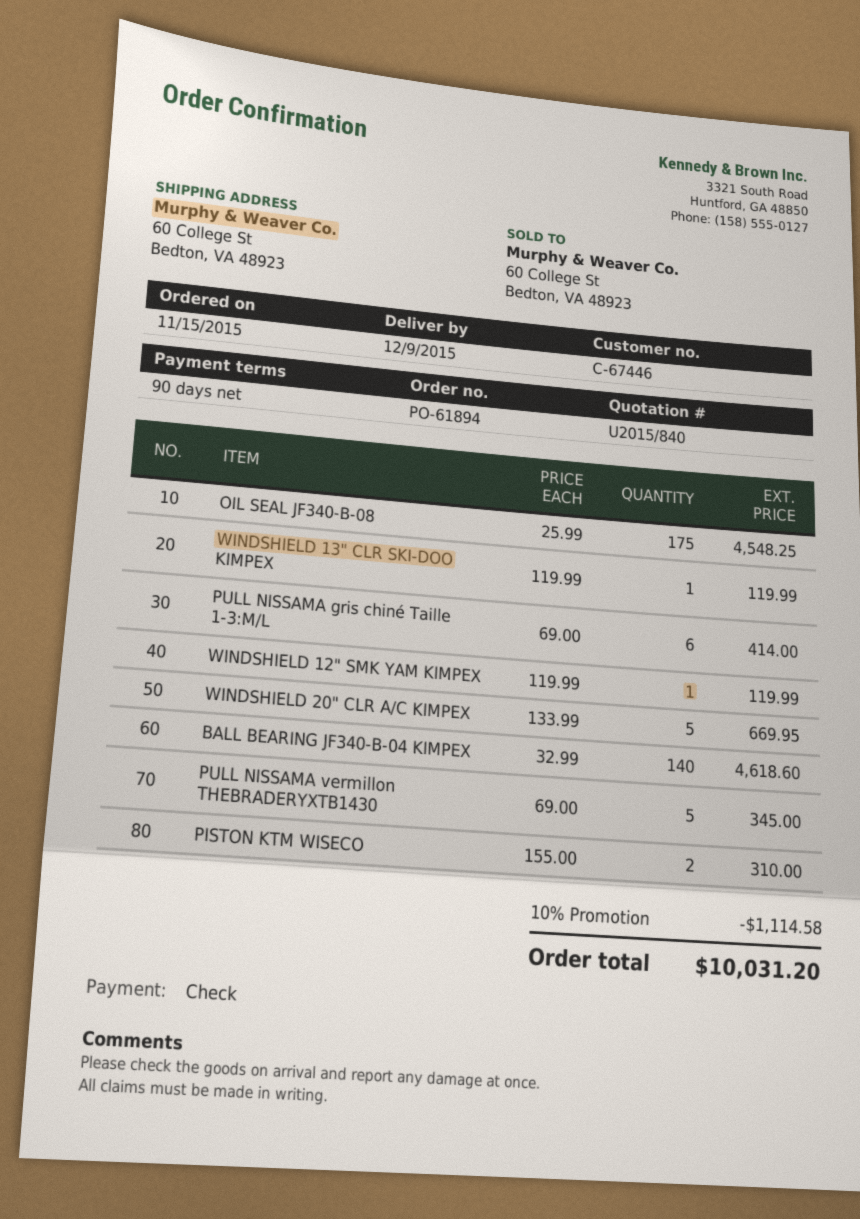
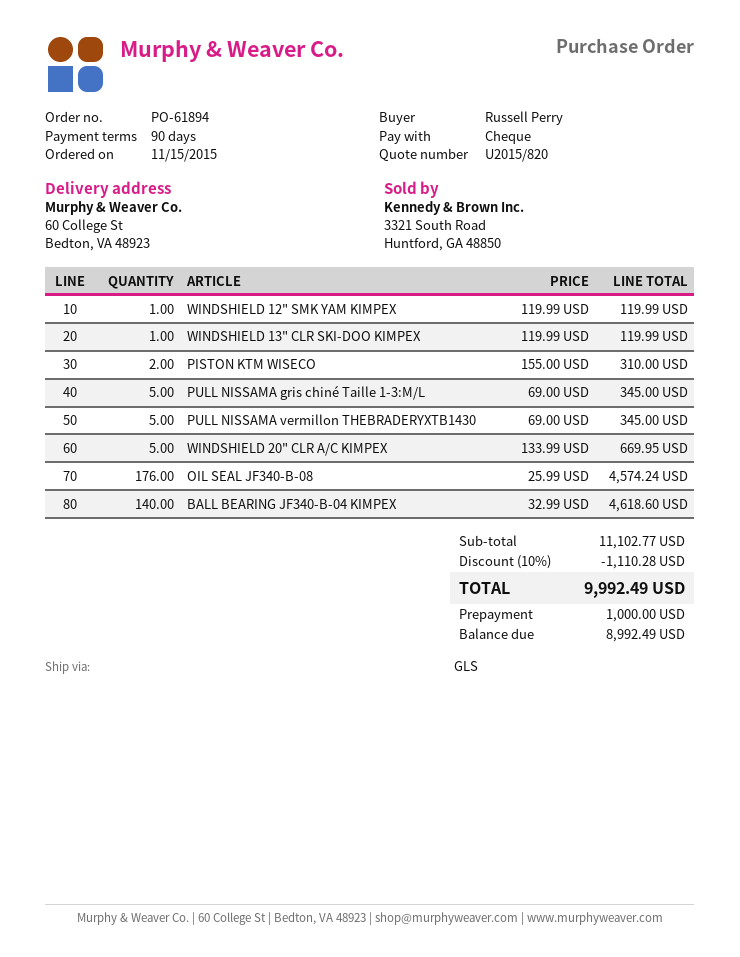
quote number: U2015/840 -> U2015/820
OIL SEAL JF340-B-08: 175 x 25.99 = 4548.25 -> 176 x 25.99 = 4574.24
PULL NISSAMA gris chiné Taille 1-3:M/L: 6 x 69.00 = 414.00 -> 5 x 69.00 = 345.00
discount: 10% = 1114.58 -> 10% = 1110.28
total: 10031.20 -> 9992.49

